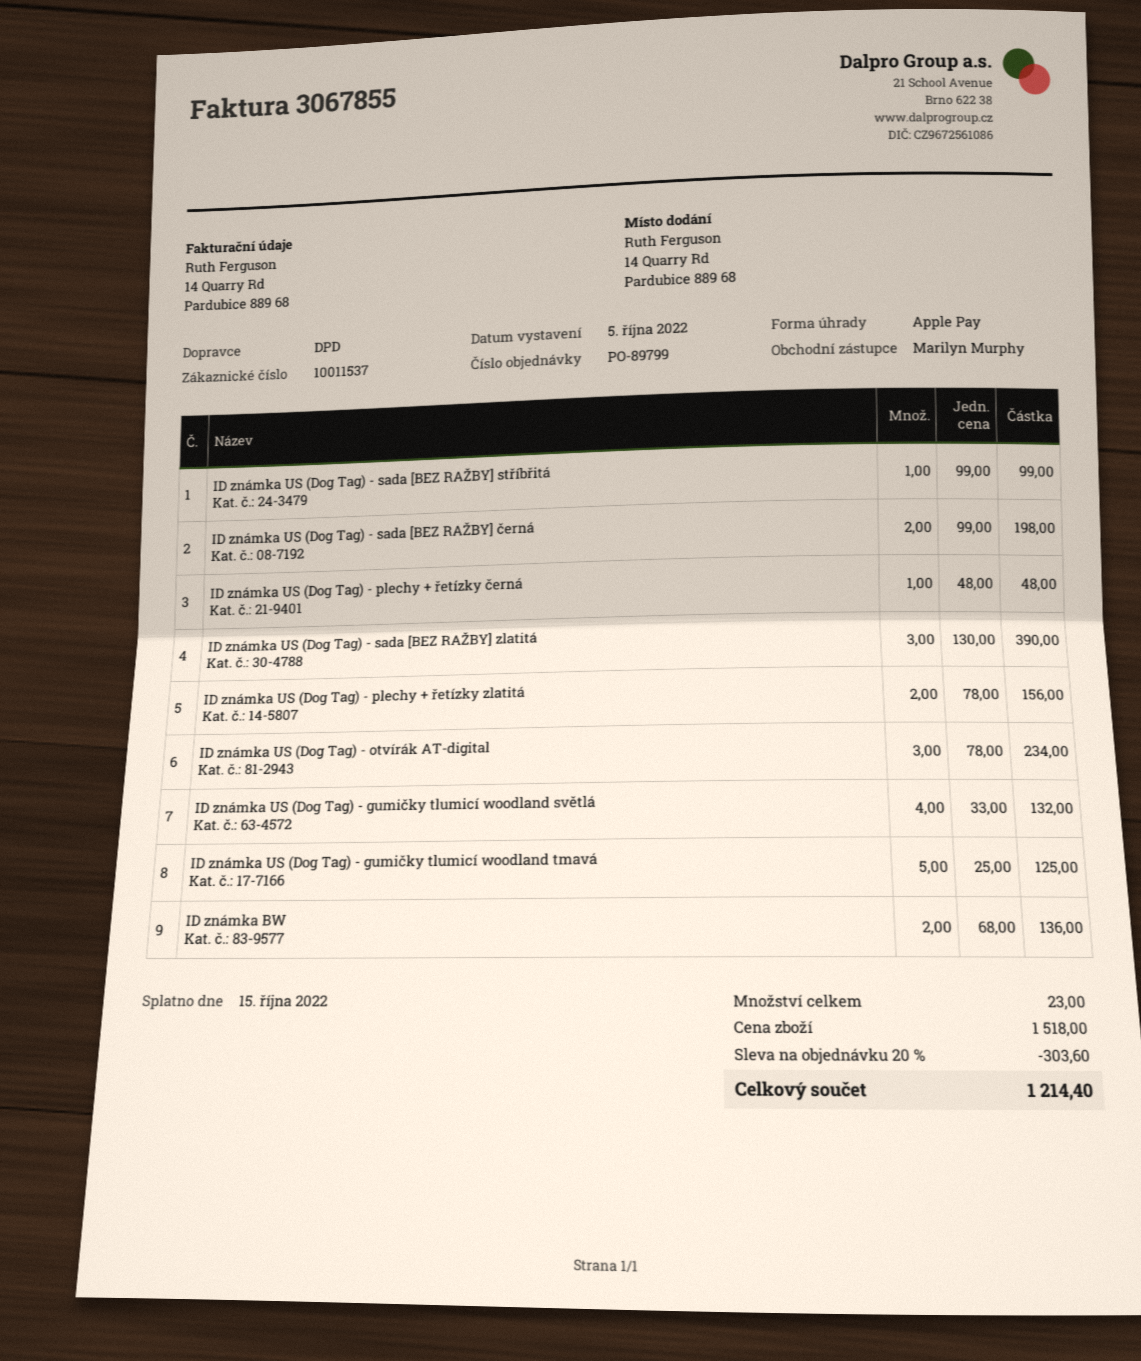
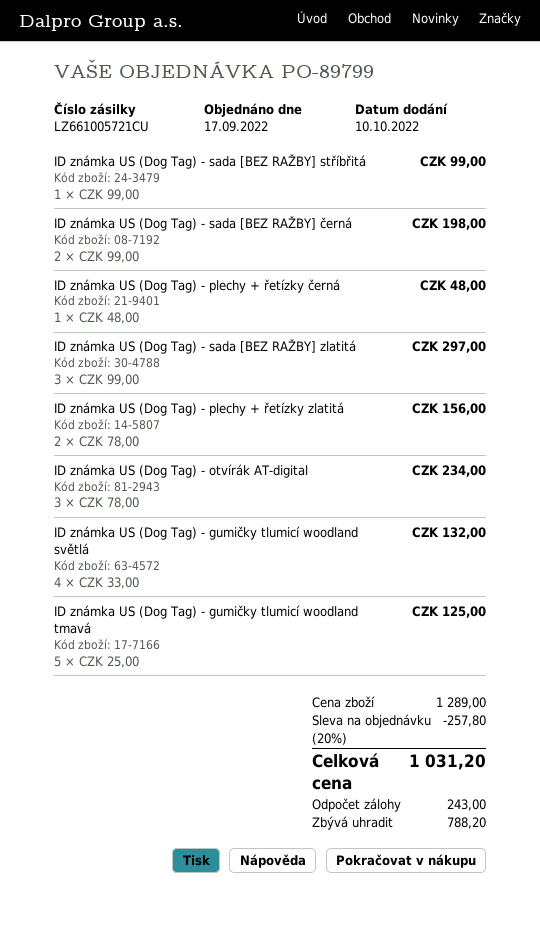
ID známka US (Dog Tag) - sada [BEZ RAŽBY] zlatitá: 3 x 130.00 = 390.00 -> 3 x 99.00 = 297.00
ID známka BW: 2 x 68.00 = 136.00 -> none
subtotal: 1518.00 -> 1289.00
discount: 20% = 303.60 -> 20% = 257.80
total: 1214.40 -> 1031.20

